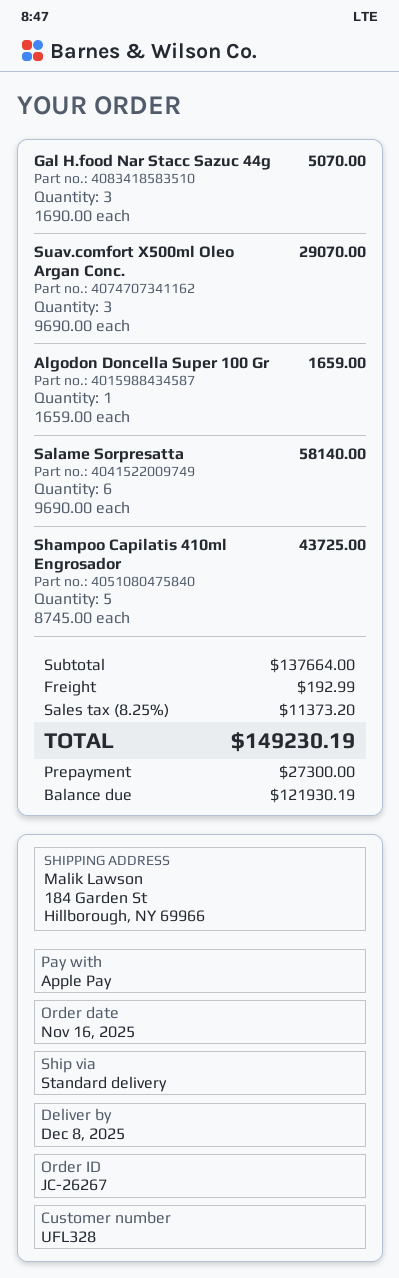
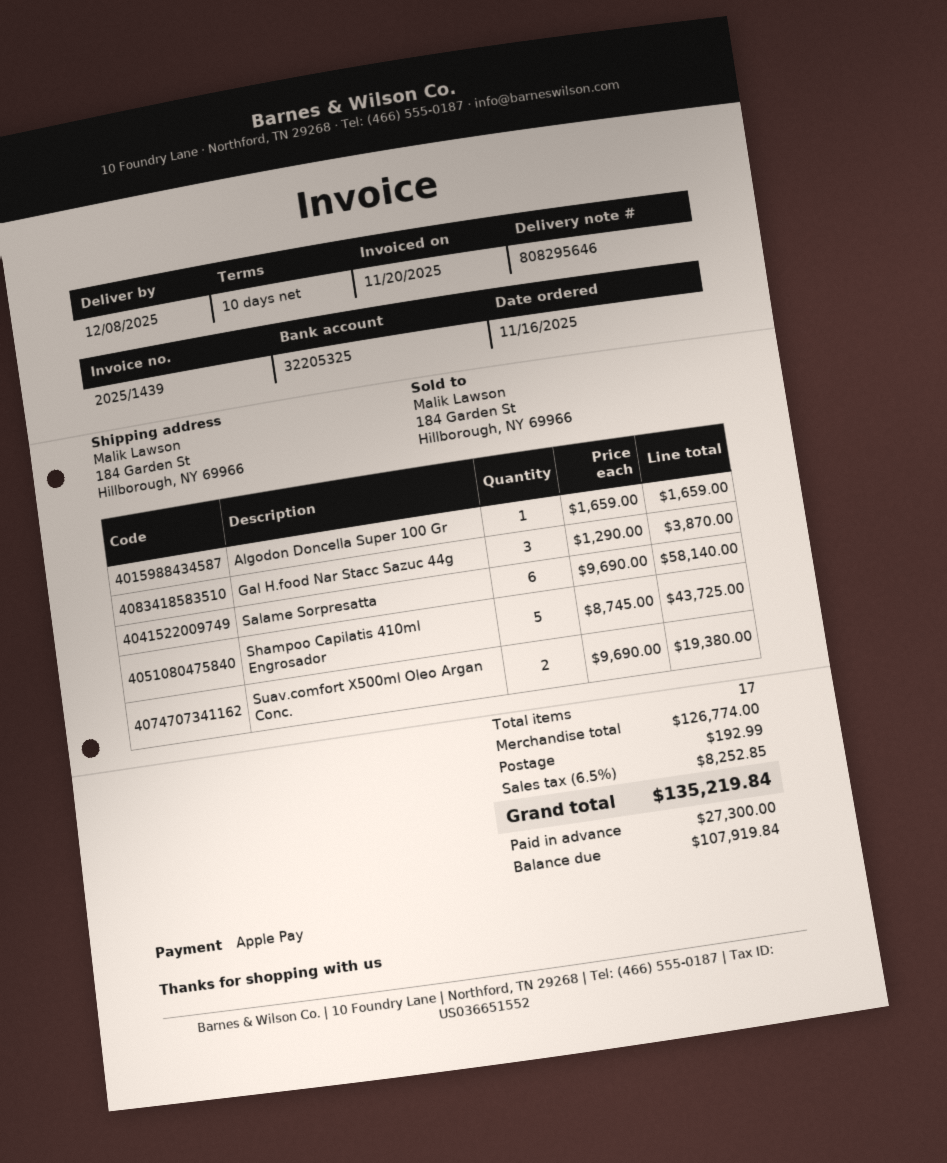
Gal H.food Nar Stacc Sazuc 44g: 3 x 1690.00 = 5070.00 -> 3 x 1290.00 = 3870.00
Suav.comfort X500ml Oleo Argan Conc.: 3 x 9690.00 = 29070.00 -> 2 x 9690.00 = 19380.00
subtotal: 137664.00 -> 126774.00
tax: 8.25% = 11373.20 -> 6.5% = 8252.85
total: 149230.19 -> 135219.84
balance: 121930.19 -> 107919.84

